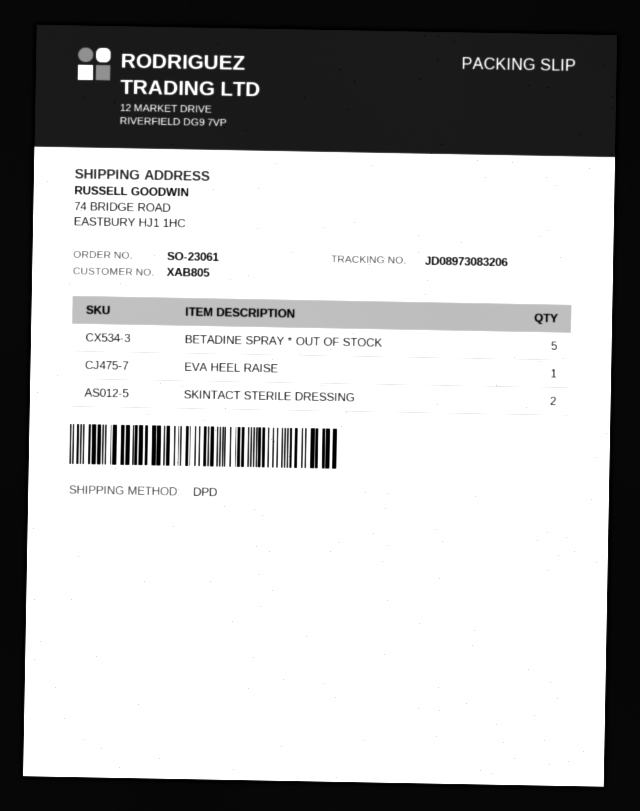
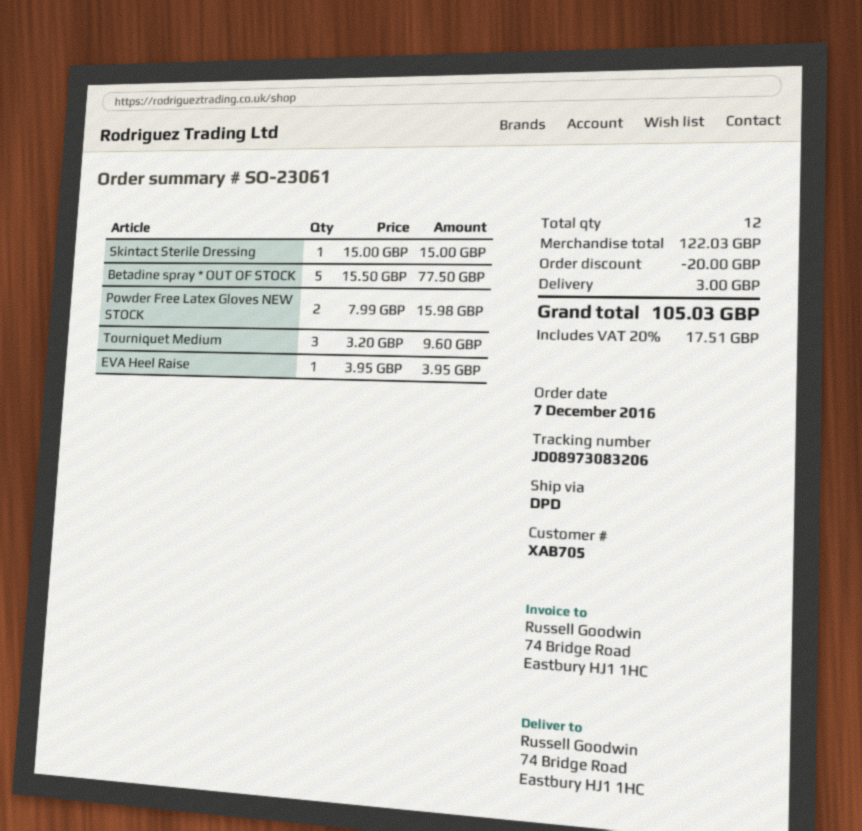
customer number: XAB805 -> XAB705
SKINTACT STERILE DRESSING: 2 -> 1
Powder Free Latex Gloves NEW STOCK: none -> 2
Tourniquet Medium: none -> 3

